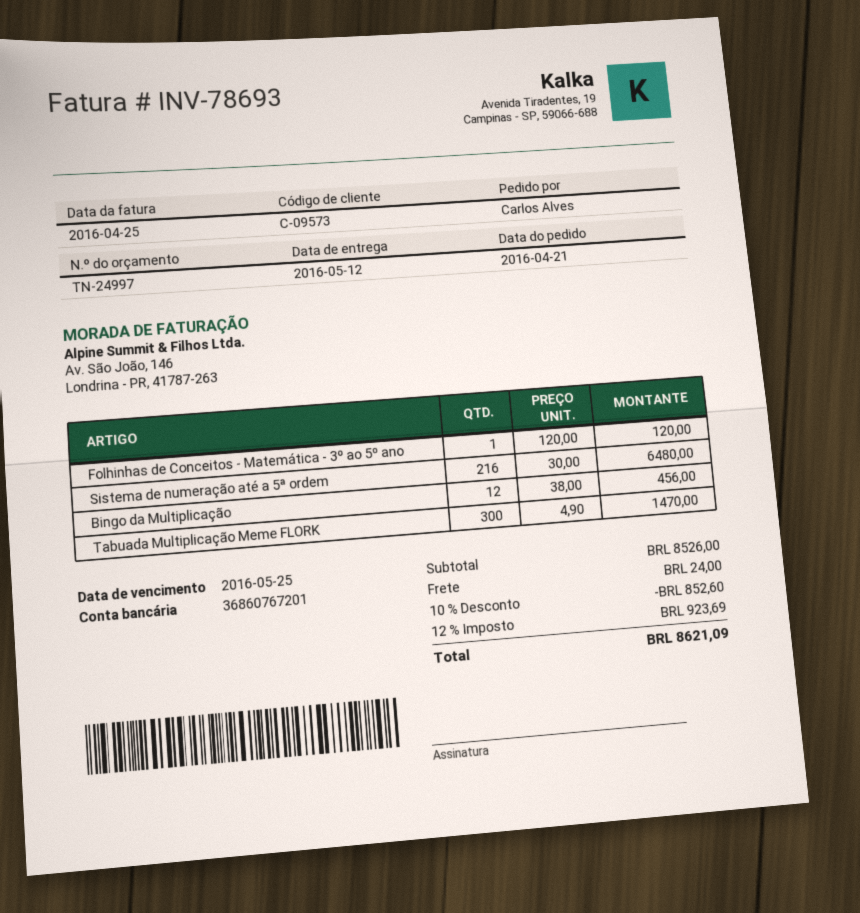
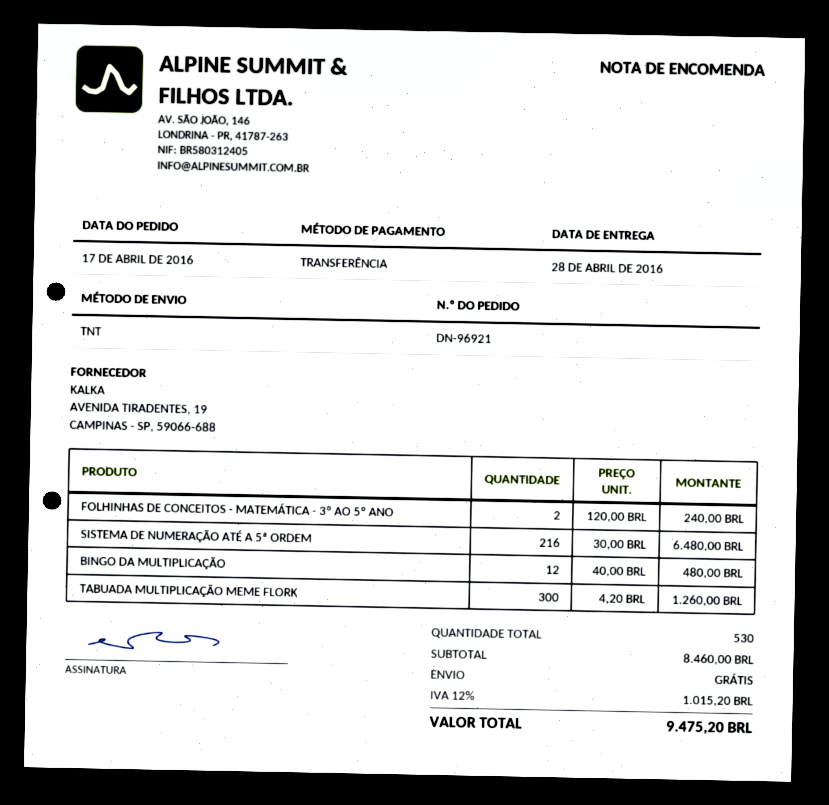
order date: 2016-04-21 -> 2016-04-17
delivery date: 2016-05-12 -> 2016-04-28
Folhinhas de Conceitos - Matemática - 3º ao 5º ano: 1 x 120.00 = 120.00 -> 2 x 120.00 = 240.00
Bingo da Multiplicação: 12 x 38.00 = 456.00 -> 12 x 40.00 = 480.00
Tabuada Multiplicação Meme FLORK: 300 x 4.90 = 1470.00 -> 300 x 4.20 = 1260.00
subtotal: 8526.00 -> 8460.00
discount: 10% = 852.60 -> none
shipping: 24.00 -> 0.00
tax: 12% = 923.69 -> 12% = 1015.20
total: 8621.09 -> 9475.20

